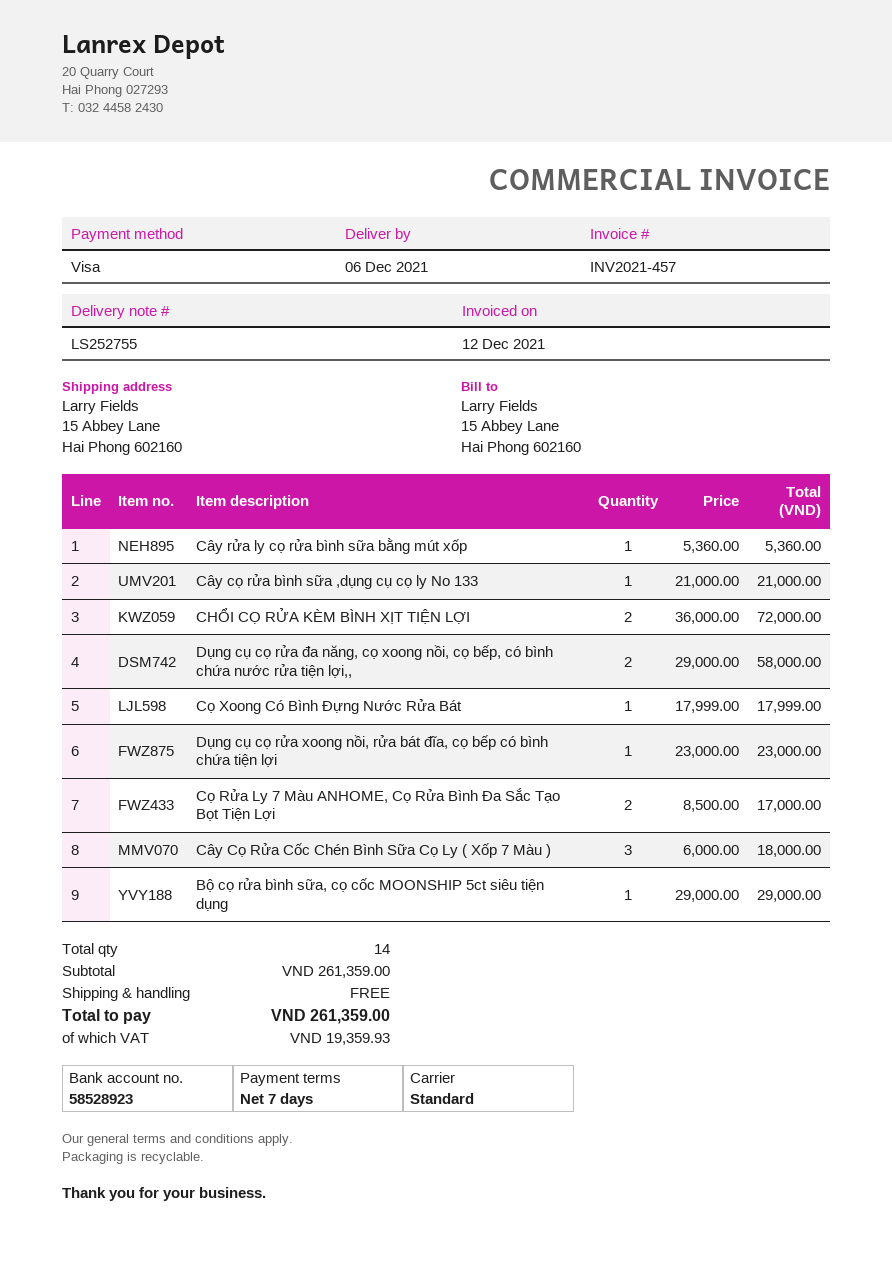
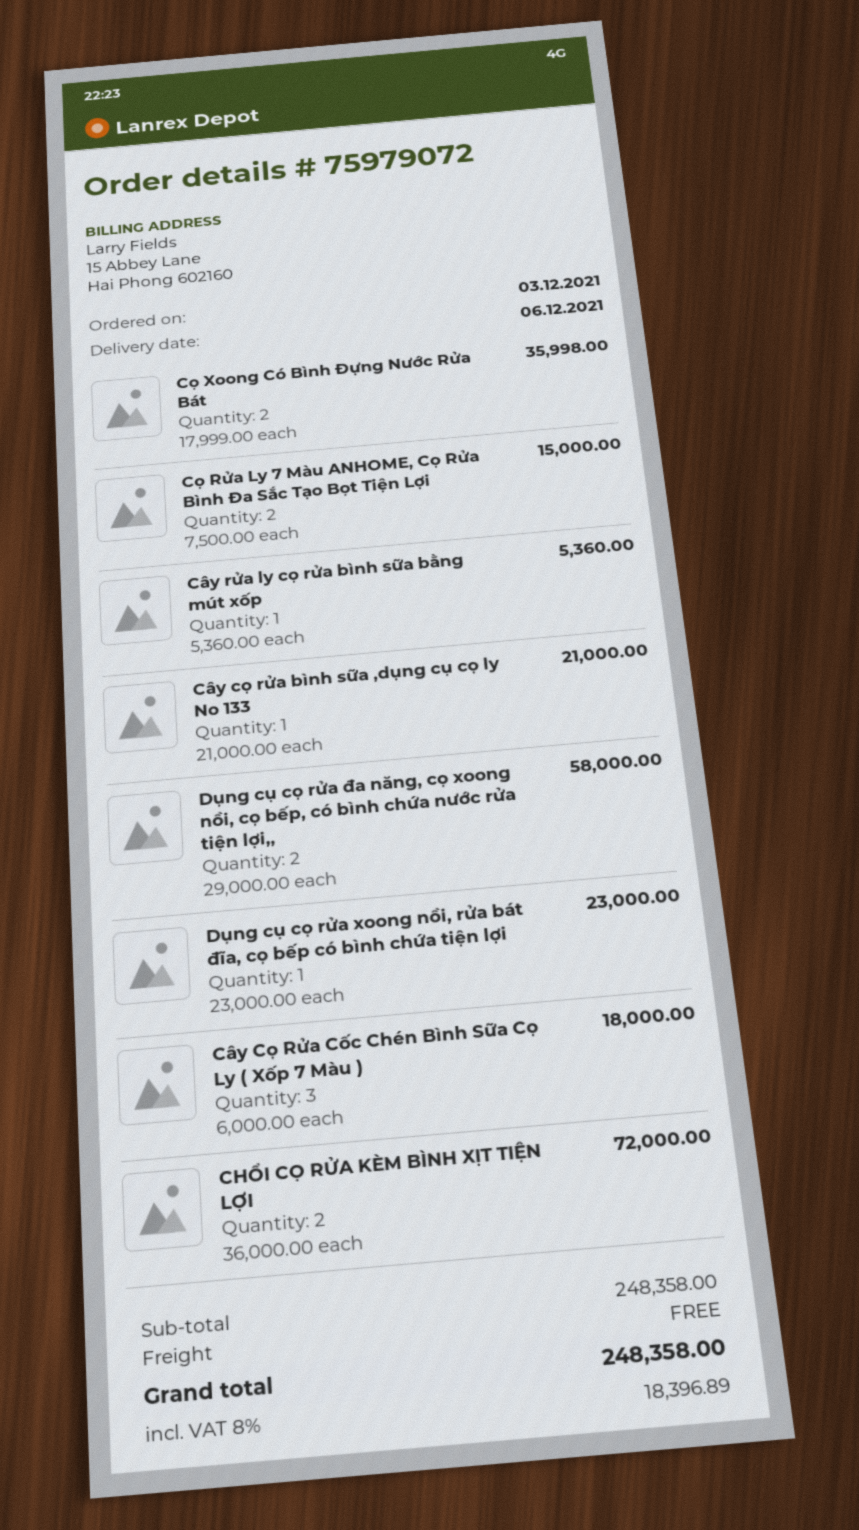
Cọ Xoong Có Bình Đựng Nước Rửa Bát: 1 x 17999.00 = 17999.00 -> 2 x 17999.00 = 35998.00
Cọ Rửa Ly 7 Màu ANHOME, Cọ Rửa Bình Đa Sắc Tạo Bọt Tiện Lợi: 2 x 8500.00 = 17000.00 -> 2 x 7500.00 = 15000.00
Bộ cọ rửa bình sữa, cọ cốc MOONSHIP 5ct siêu tiện dụng: 1 x 29000.00 = 29000.00 -> none
subtotal: 261359.00 -> 248358.00
tax: 19359.93 -> 18396.89
total: 261359.00 -> 248358.00

